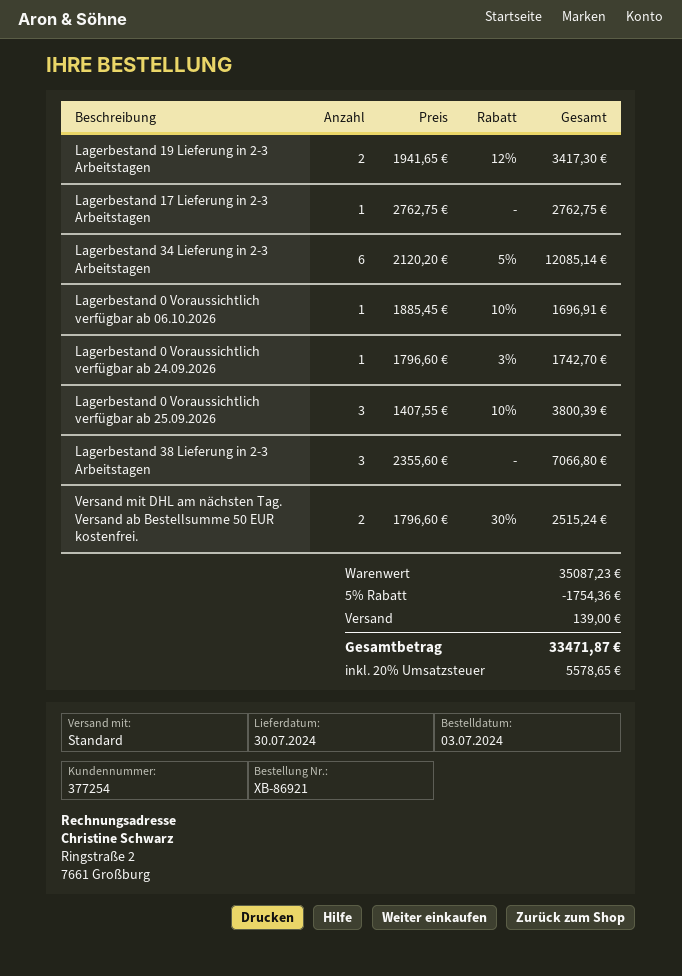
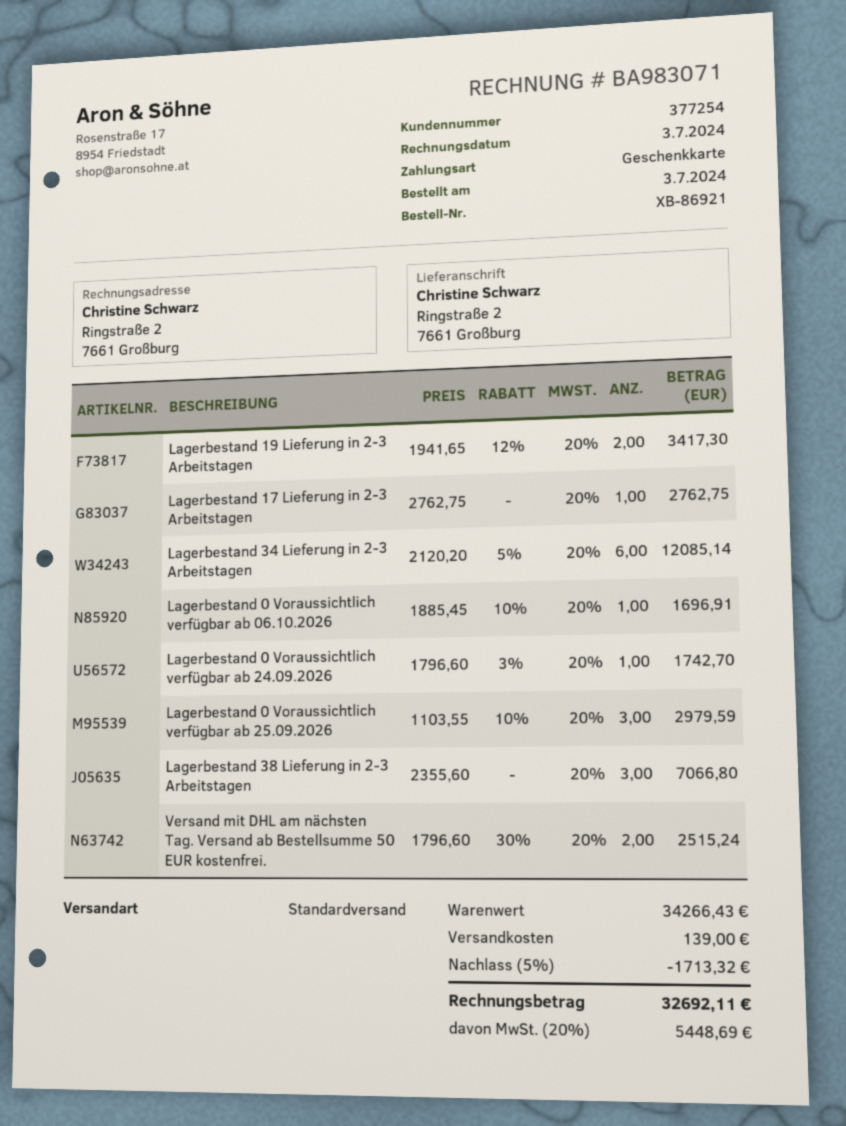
Lagerbestand 0 Voraussichtlich verfügbar ab 25.09.2026: 3 x 1407.55 - 10% = 3800.39 -> 3 x 1103.55 - 10% = 2979.59
subtotal: 35087.23 -> 34266.43
discount: 5% = 1754.36 -> 5% = 1713.32
tax: 20% = 5578.65 -> 20% = 5448.69
total: 33471.87 -> 32692.11

